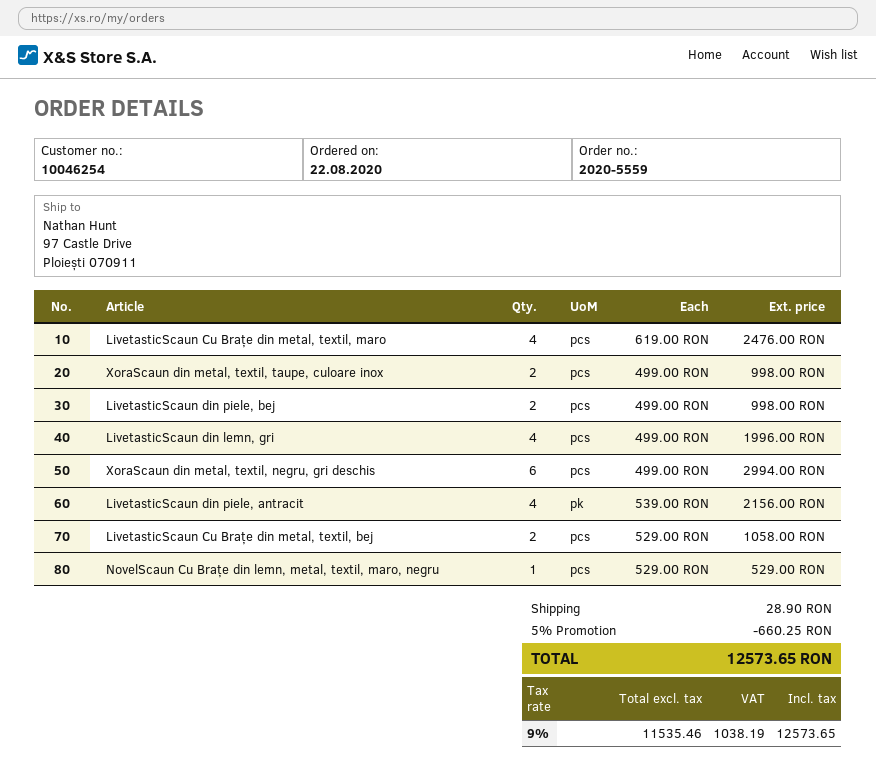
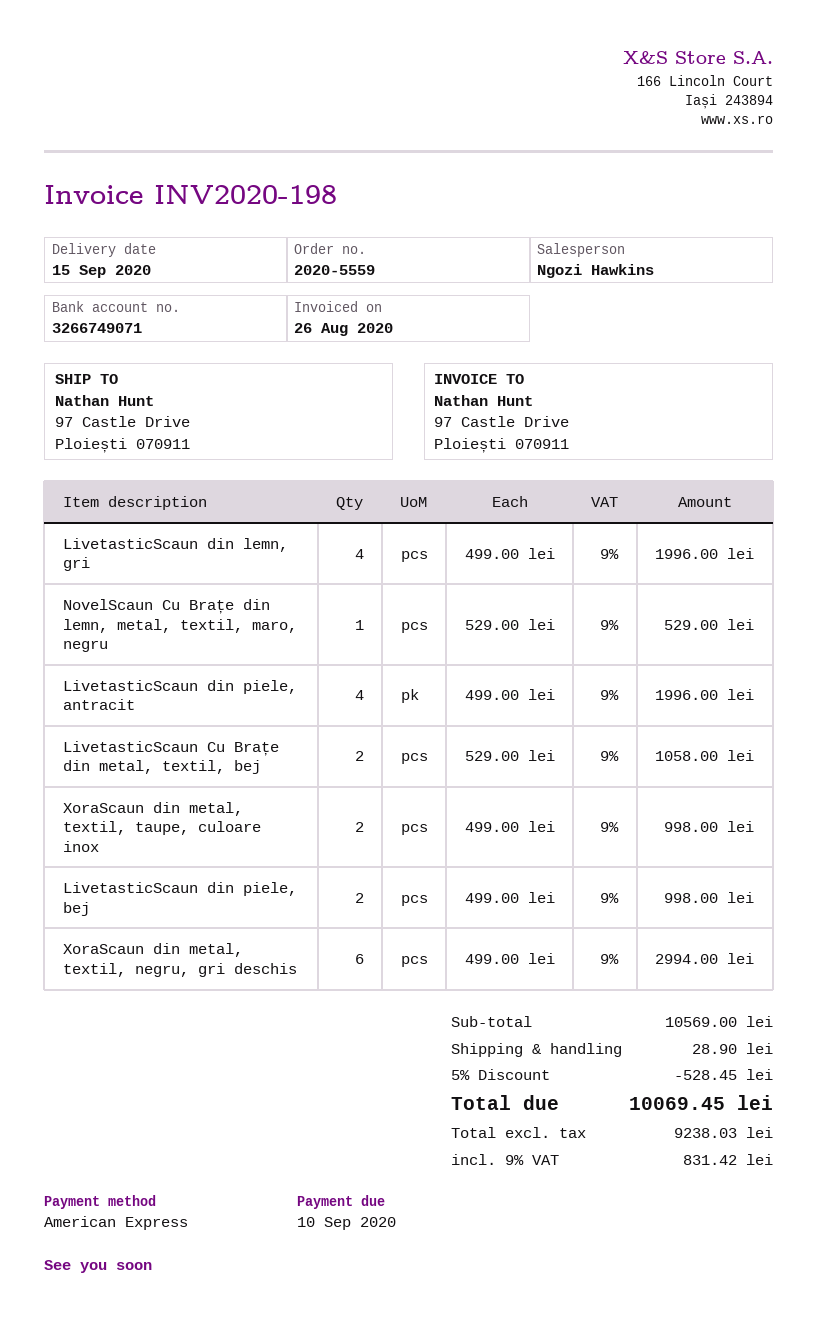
LivetasticScaun Cu Brațe din metal, textil, maro: 4 x 619.00 = 2476.00 -> none
LivetasticScaun din piele, antracit: 4 x 539.00 = 2156.00 -> 4 x 499.00 = 1996.00
discount: 5% = 660.25 -> 5% = 528.45
net: 11535.46 -> 9238.03
tax: 9% = 1038.19 -> 9% = 831.42
total: 12573.65 -> 10069.45

